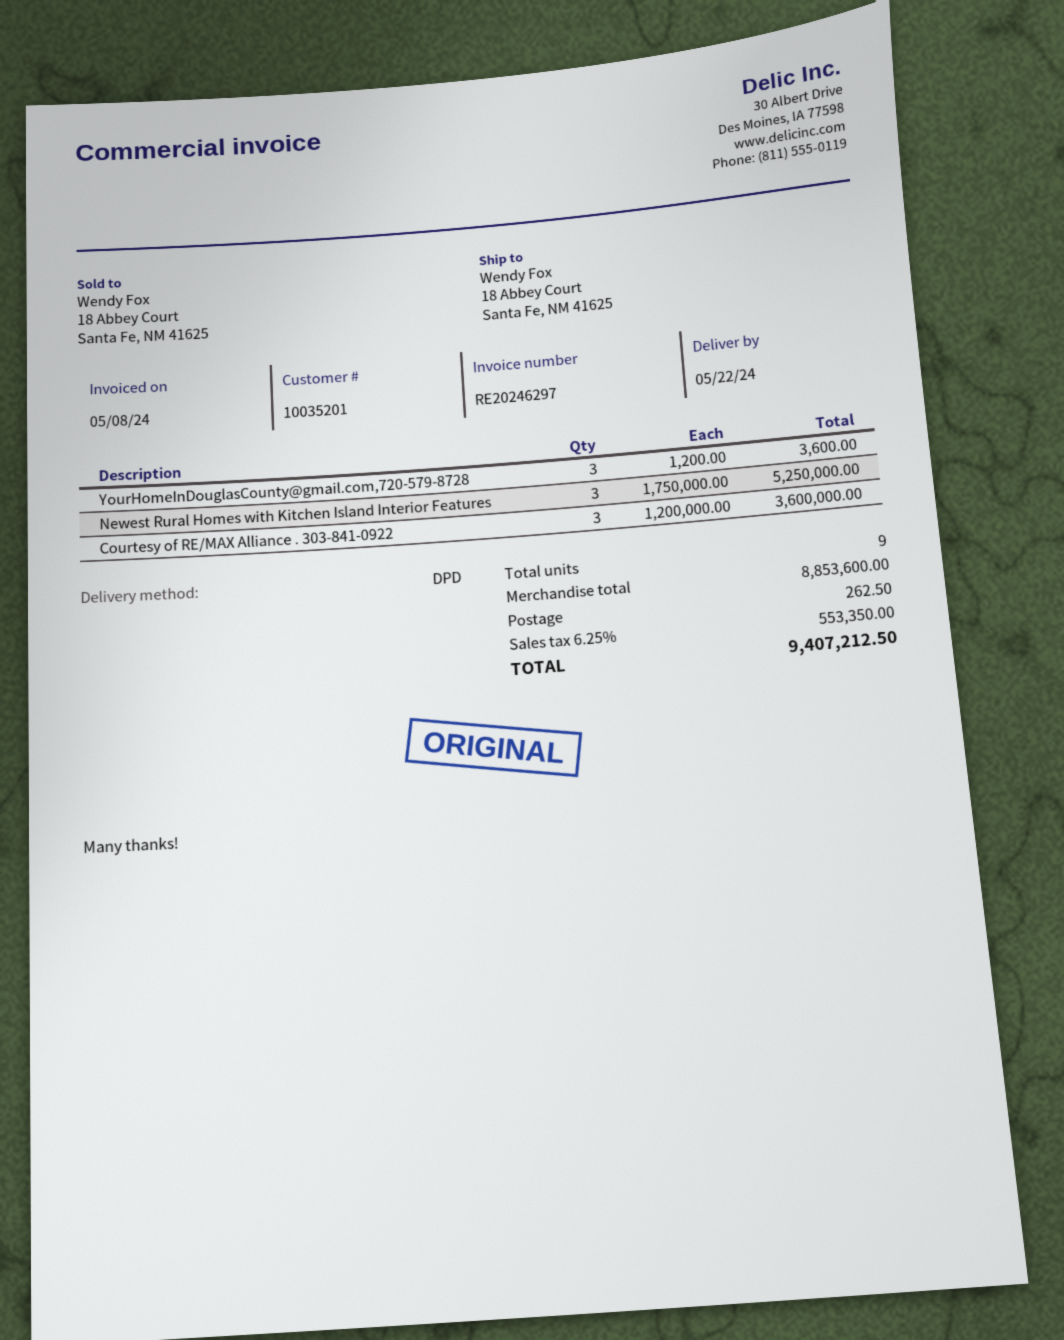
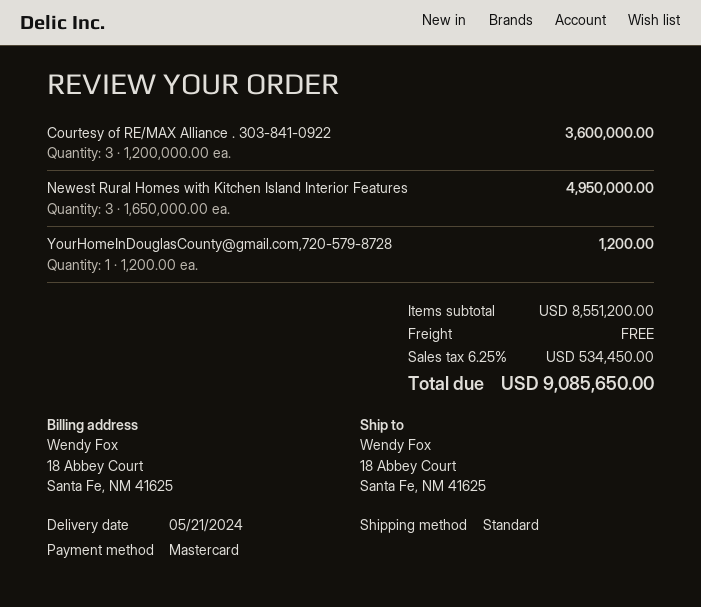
delivery date: 2024-05-22 -> 2024-05-21
shipping method: DPD -> standard
YourHomeInDouglasCounty@gmail.com,720-579-8728: 3 x 1200.00 = 3600.00 -> 1 x 1200.00 = 1200.00
Newest Rural Homes with Kitchen Island Interior Features: 3 x 1750000.00 = 5250000.00 -> 3 x 1650000.00 = 4950000.00
subtotal: 8853600.00 -> 8551200.00
shipping: 262.50 -> 0.00
tax: 6.25% = 553350.00 -> 6.25% = 534450.00
total: 9407212.50 -> 9085650.00

